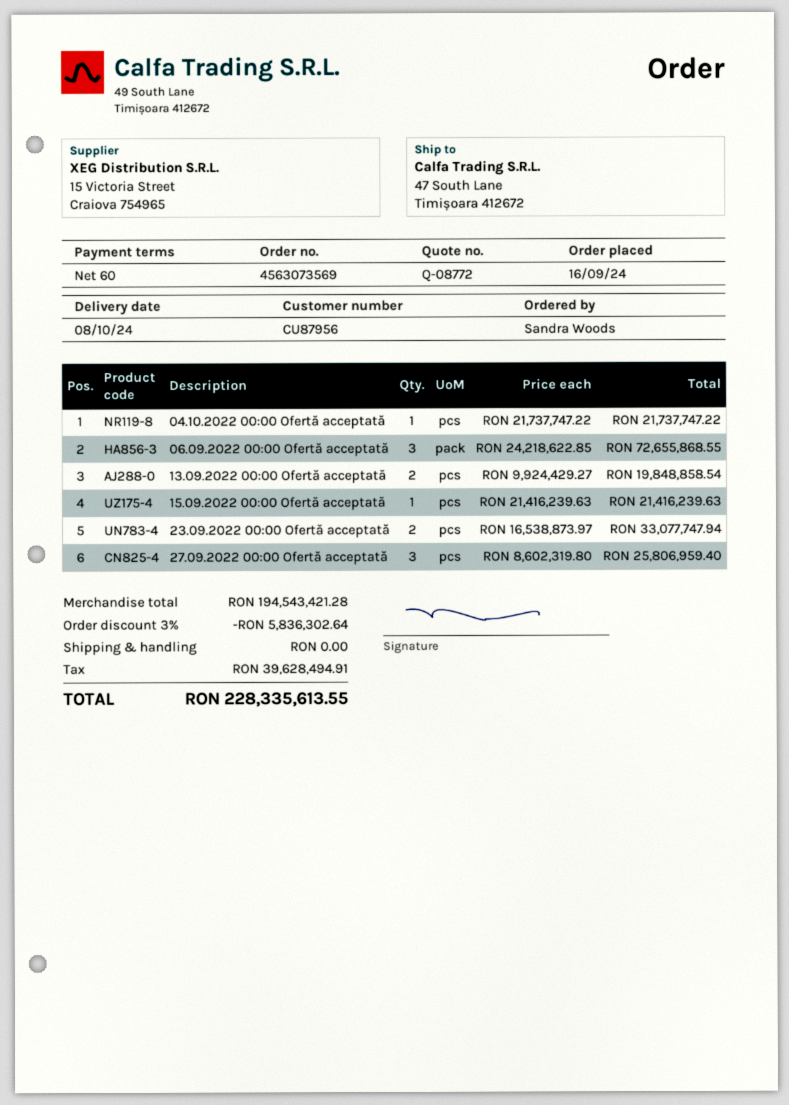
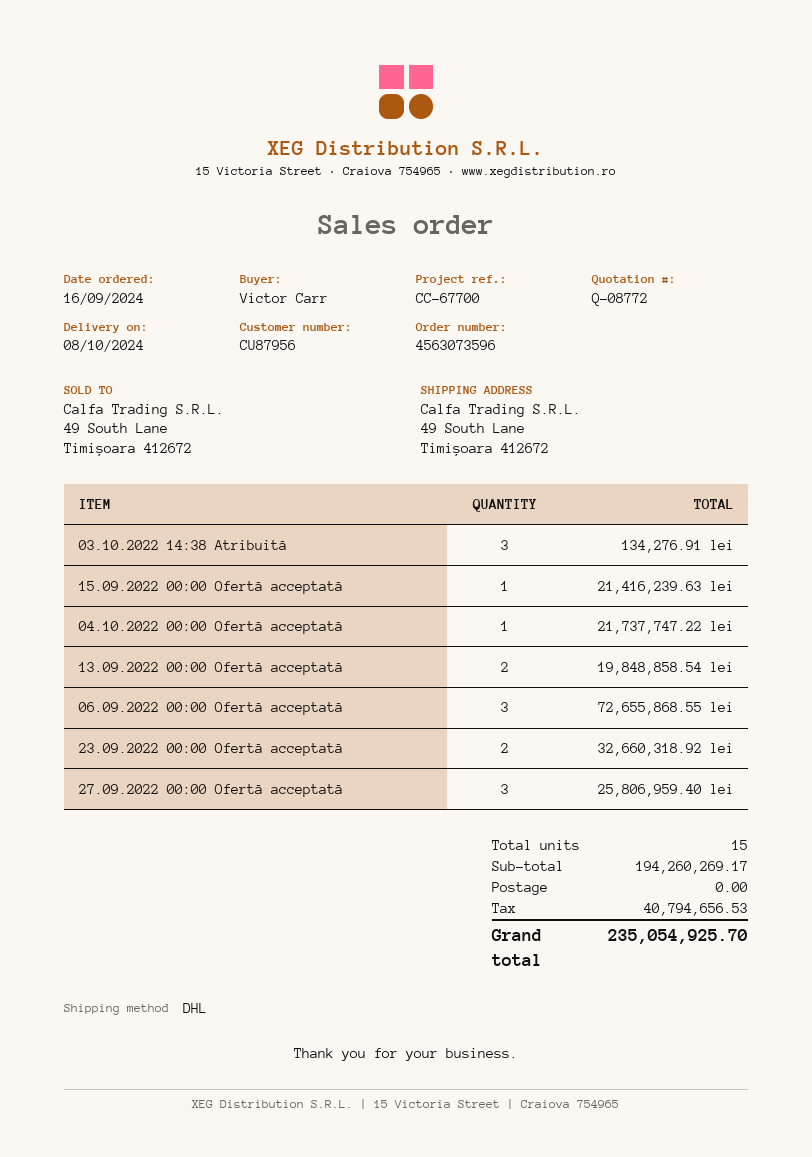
order number: 4563073569 -> 4563073596
ordered by: Sandra Woods -> Victor Carr
ship to: 47 South Lane, Timișoara 412672 -> 49 South Lane, Timișoara 412672
23.09.2022 00:00 Ofertă acceptată: 2 for 33077747.94 -> 2 for 32660318.92
03.10.2022 14:38 Atribuită: none -> 3 for 134276.91
subtotal: 194543421.28 -> 194260269.17
discount: 3% = 5836302.64 -> none
tax: 39628494.91 -> 40794656.53
total: 228335613.55 -> 235054925.70

